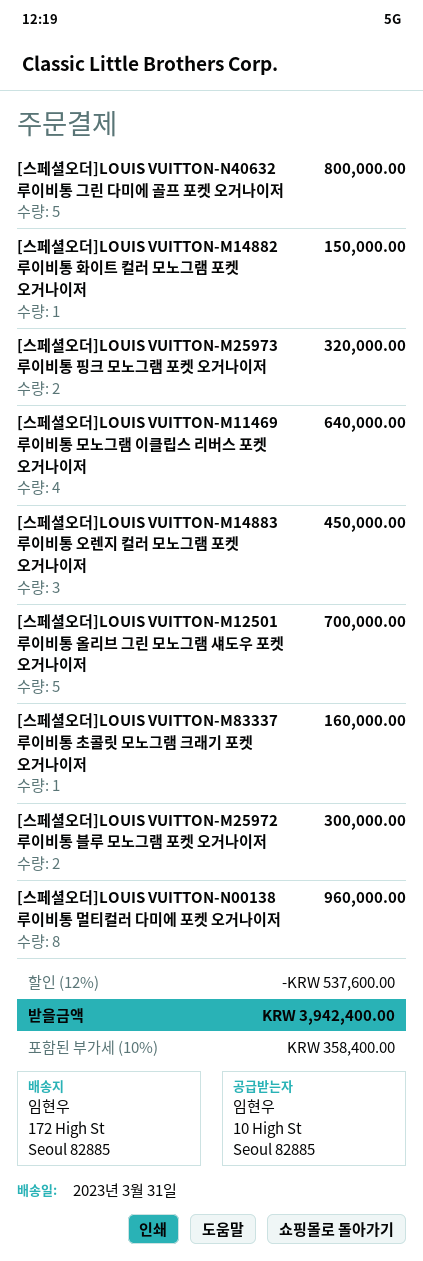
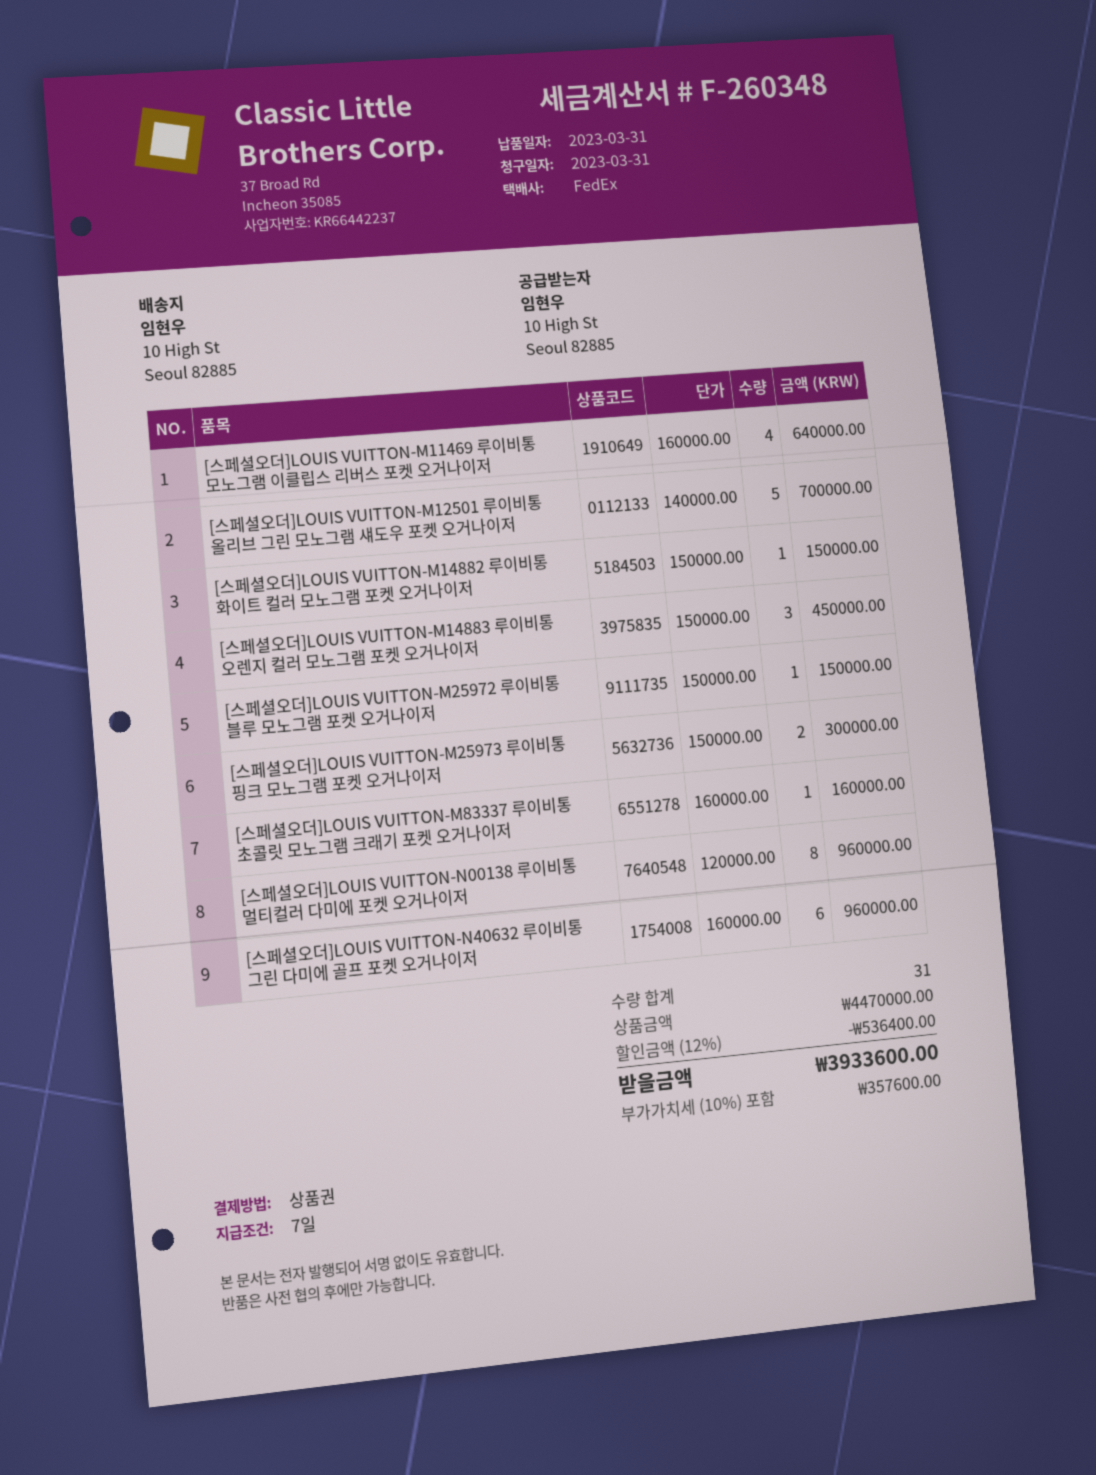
ship to: 172 High St, Seoul 82885 -> 10 High St, Seoul 82885
[스페셜오더]LOUIS VUITTON-N40632 루이비통 그린 다미에 골프 포켓 오거나이저: 5 for 800000.00 -> 6 for 960000.00
[스페셜오더]LOUIS VUITTON-M25973 루이비통 핑크 모노그램 포켓 오거나이저: 2 for 320000.00 -> 2 for 300000.00
[스페셜오더]LOUIS VUITTON-M25972 루이비통 블루 모노그램 포켓 오거나이저: 2 for 300000.00 -> 1 for 150000.00
discount: 12% = 537600.00 -> 12% = 536400.00
tax: 10% = 358400.00 -> 10% = 357600.00
total: 3942400.00 -> 3933600.00

